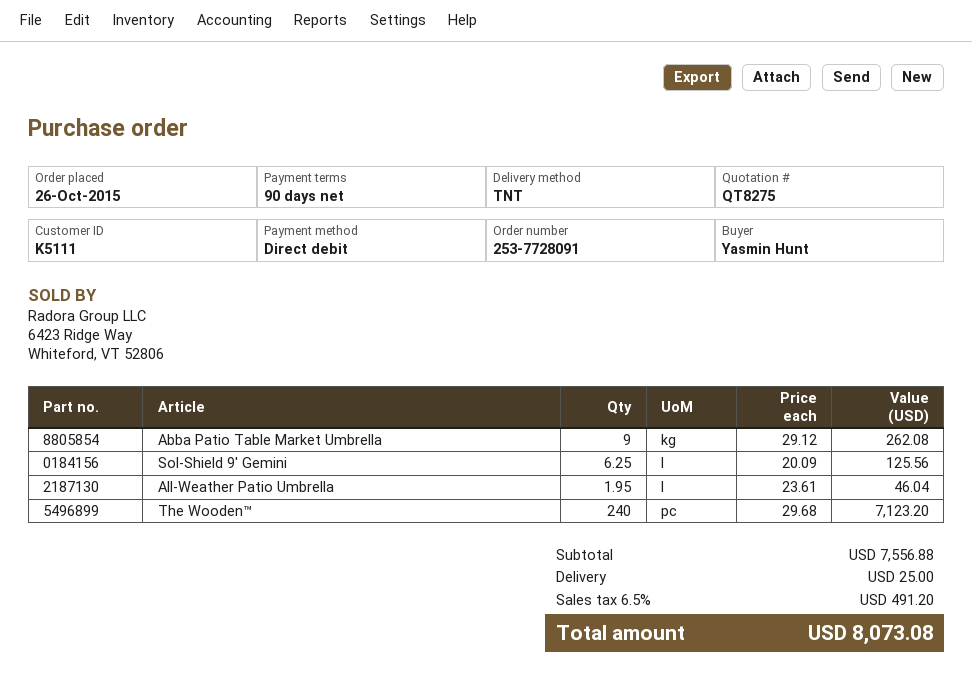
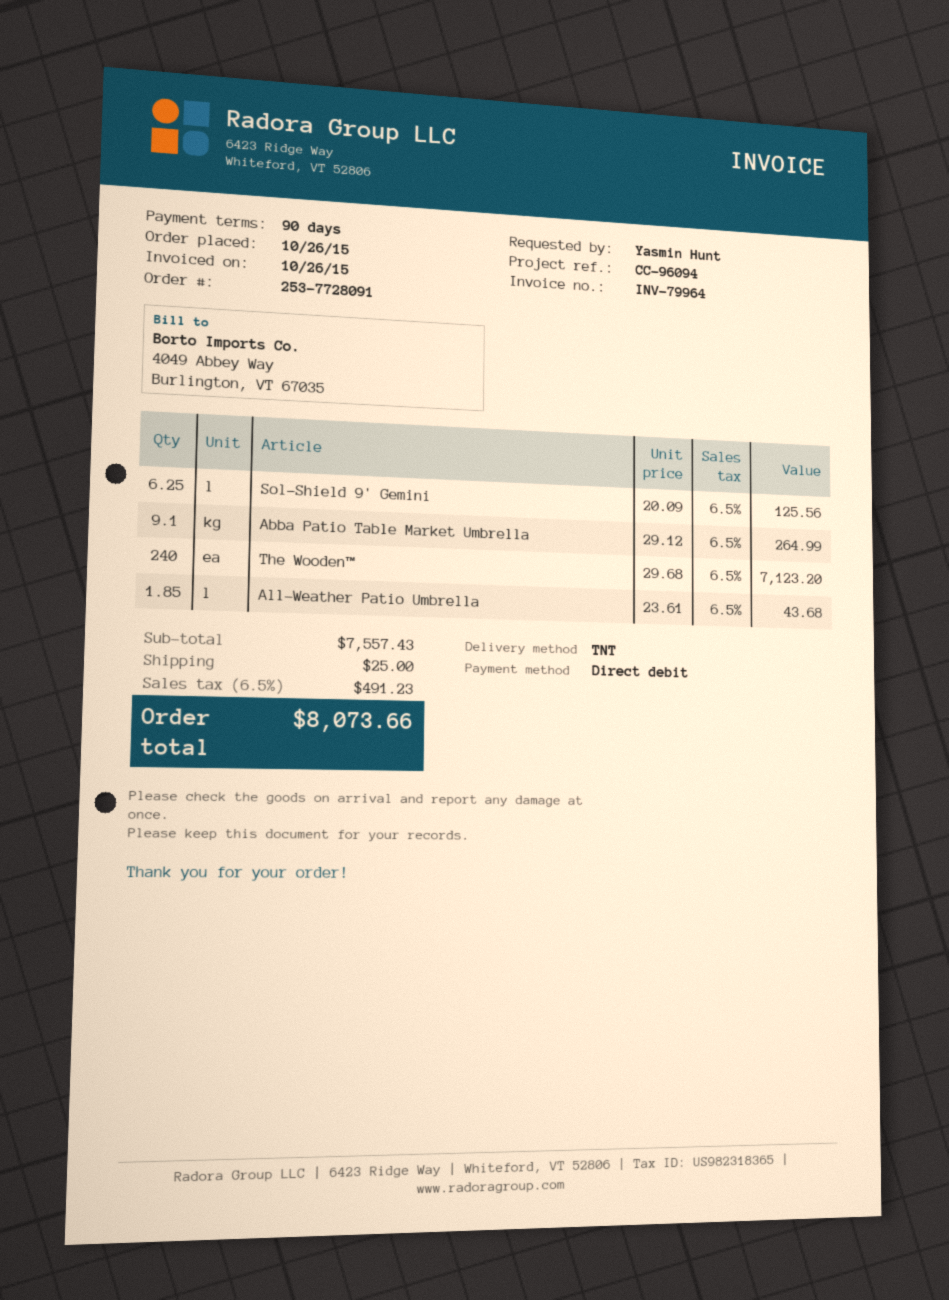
Abba Patio Table Market Umbrella: 9 x 29.12 = 262.08 -> 9.1 x 29.12 = 264.99
All-Weather Patio Umbrella: 1.95 x 23.61 = 46.04 -> 1.85 x 23.61 = 43.68
subtotal: 7556.88 -> 7557.43
tax: 6.5% = 491.20 -> 6.5% = 491.23
total: 8073.08 -> 8073.66

